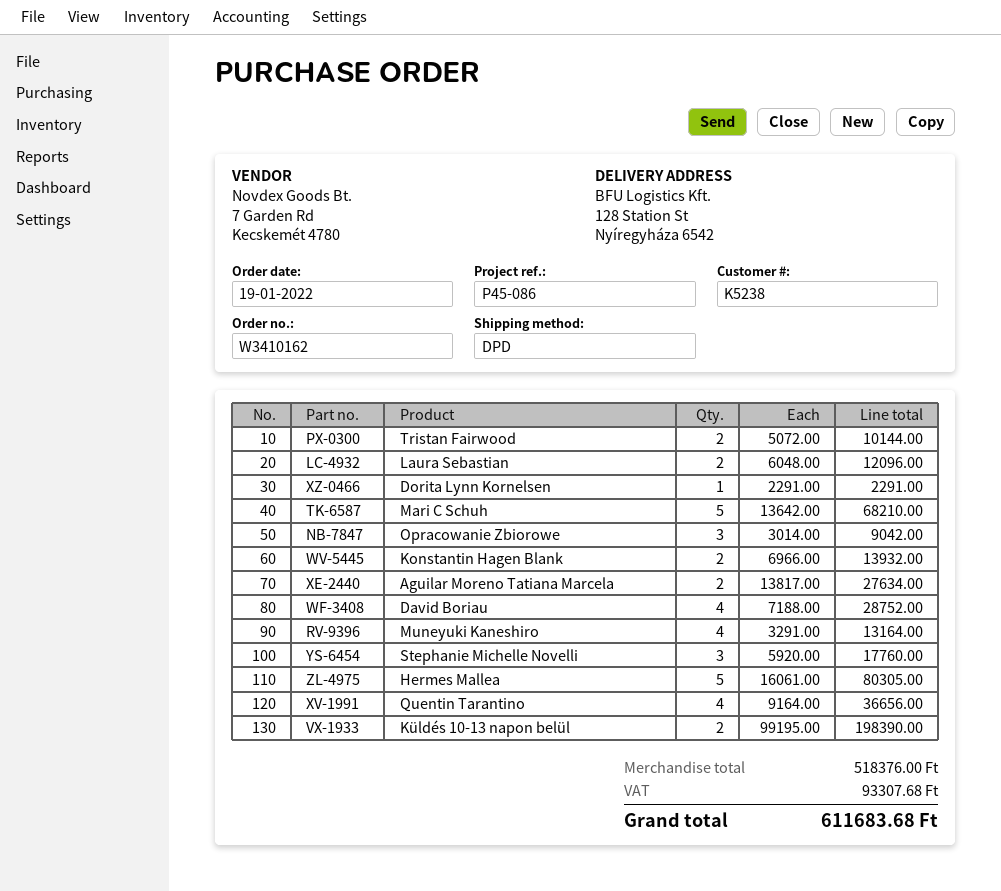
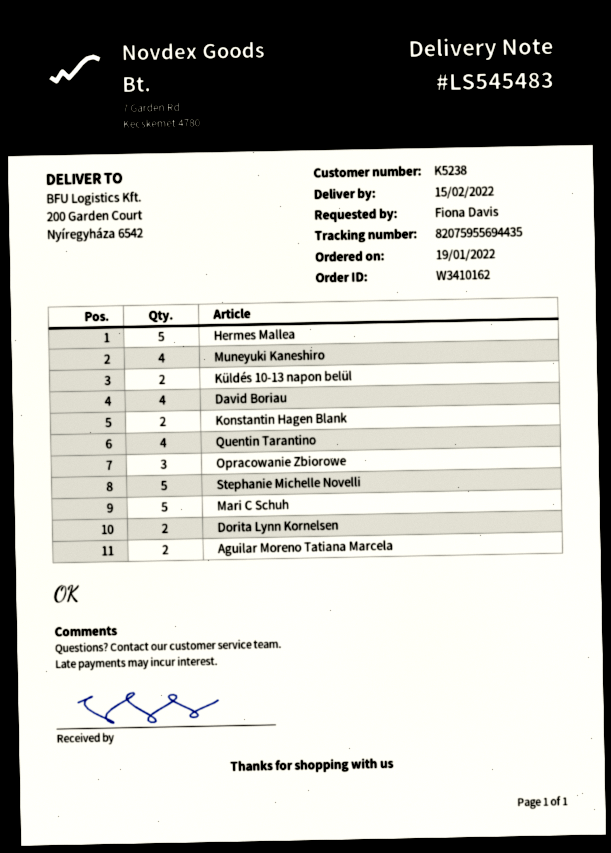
ship to: 128 Station St, Nyíregyháza 6542 -> 200 Garden Court, Nyíregyháza 6542
Tristan Fairwood: 2 -> none
Laura Sebastian: 2 -> none
Dorita Lynn Kornelsen: 1 -> 2
Stephanie Michelle Novelli: 3 -> 5

